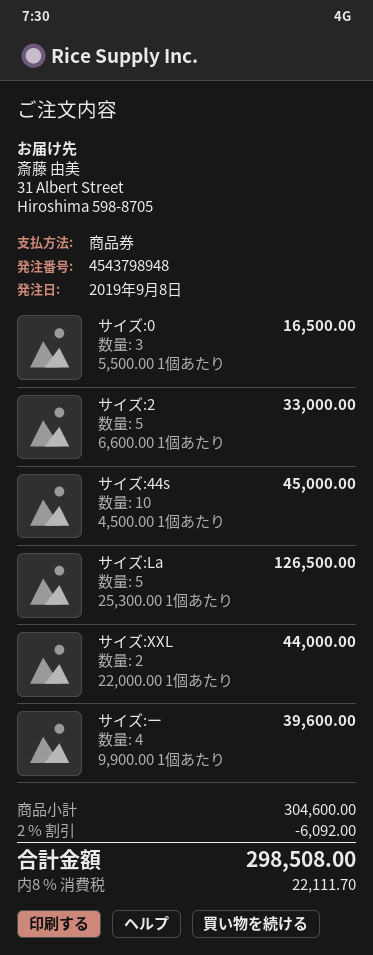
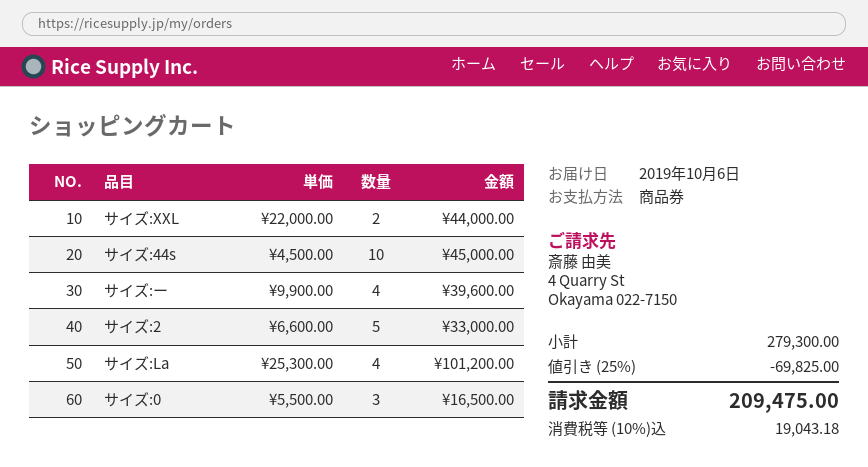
サイズ:La: 5 x 25300.00 = 126500.00 -> 4 x 25300.00 = 101200.00
subtotal: 304600.00 -> 279300.00
discount: 2% = 6092.00 -> 25% = 69825.00
tax: 8% = 22111.70 -> 10% = 19043.18
total: 298508.00 -> 209475.00

